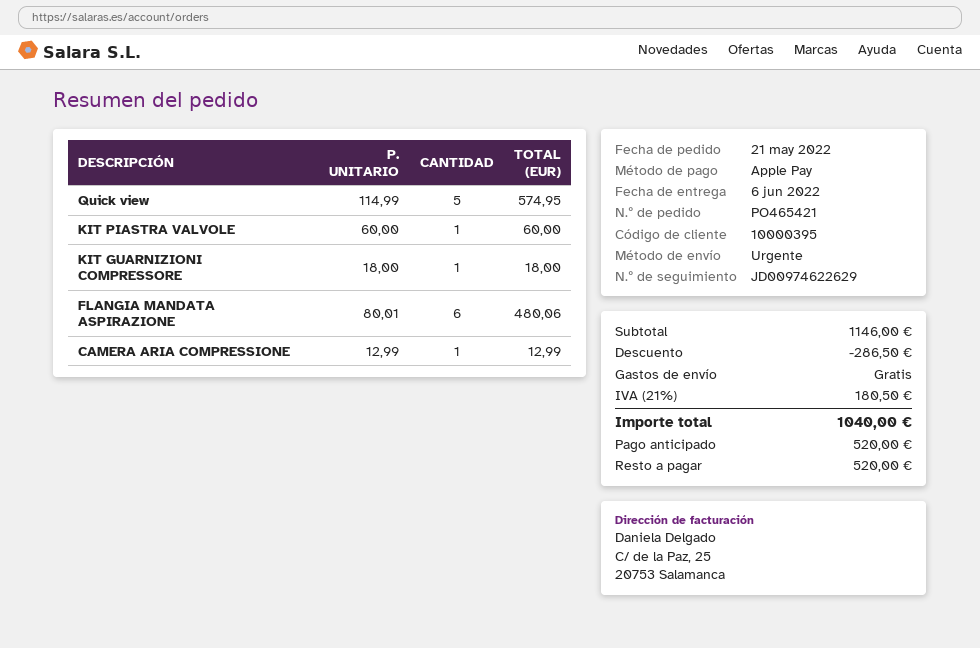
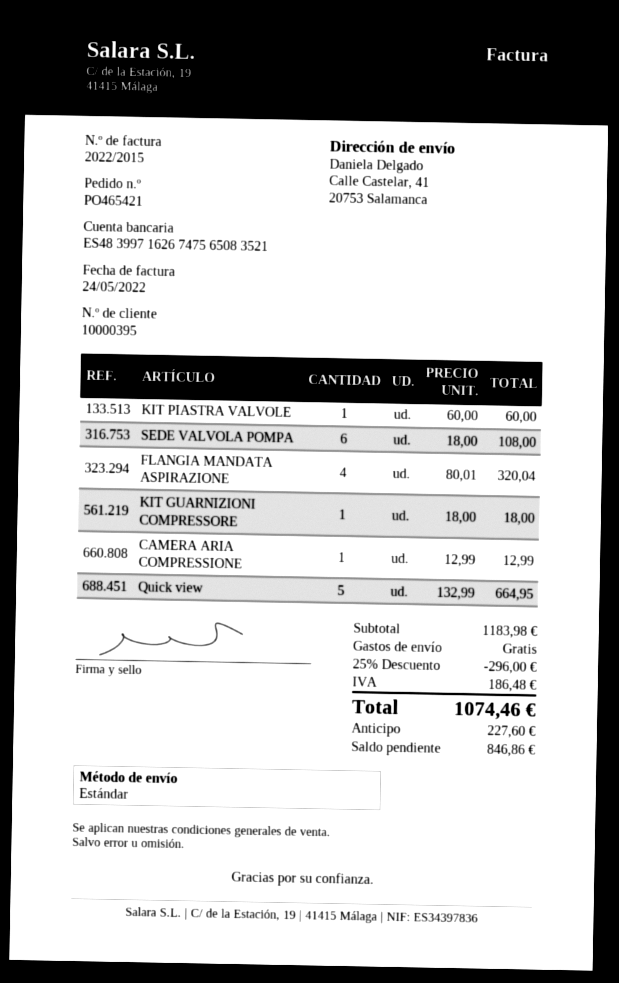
shipping method: express -> standard
Quick view: 5 x 114.99 = 574.95 -> 5 x 132.99 = 664.95
FLANGIA MANDATA ASPIRAZIONE: 6 x 80.01 = 480.06 -> 4 x 80.01 = 320.04
SEDE VALVOLA POMPA: none -> 6 x 18.00 = 108.00
subtotal: 1146.00 -> 1183.98
discount: 286.50 -> 296.00
tax: 180.50 -> 186.48
total: 1040.00 -> 1074.46
deposit: 520.00 -> 227.60
balance: 520.00 -> 846.86

